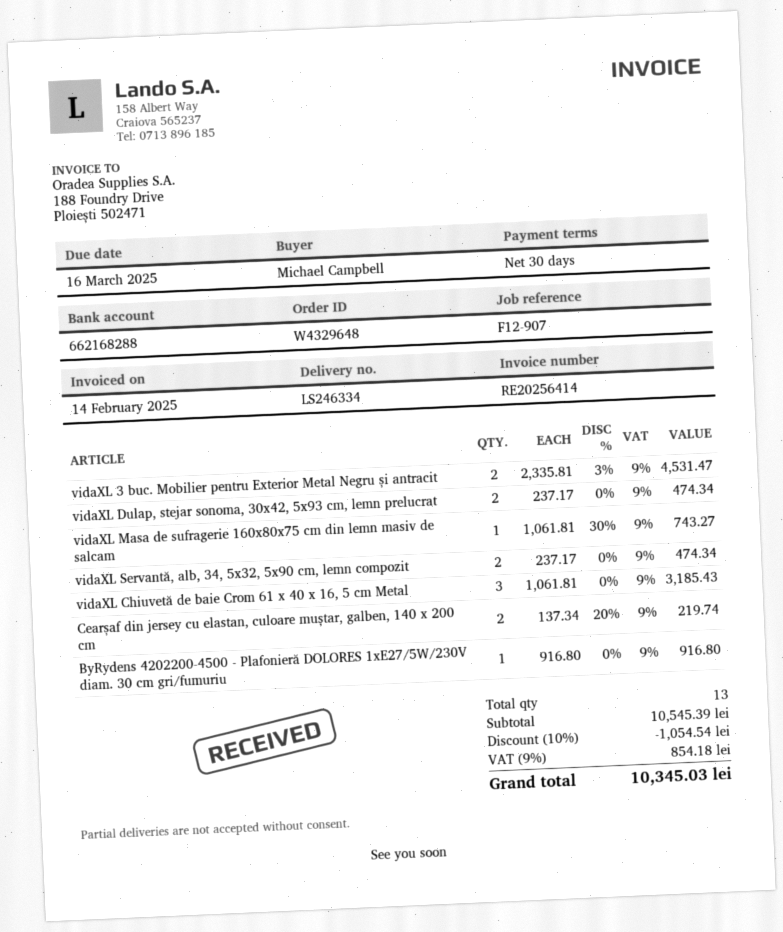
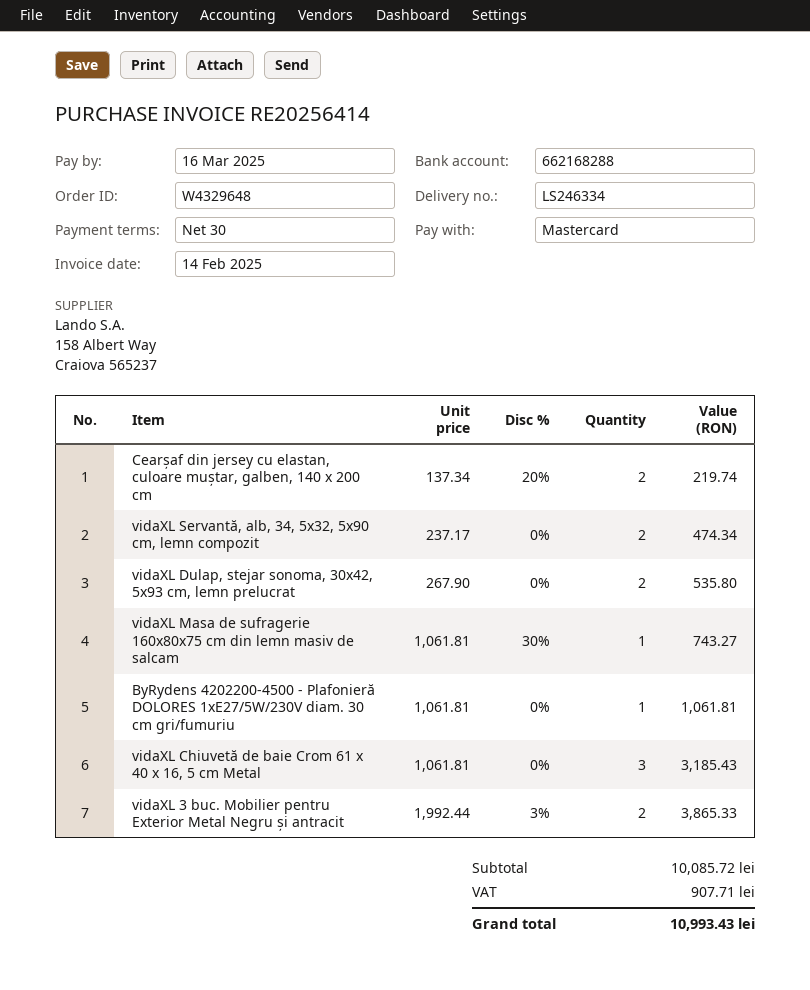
vidaXL 3 buc. Mobilier pentru Exterior Metal Negru și antracit: 2 x 2335.81 - 3% = 4531.47 -> 2 x 1992.44 - 3% = 3865.33
vidaXL Dulap, stejar sonoma, 30x42, 5x93 cm, lemn prelucrat: 2 x 237.17 = 474.34 -> 2 x 267.90 = 535.80
ByRydens 4202200-4500 - Plafonieră DOLORES 1xE27/5W/230V diam. 30 cm gri/fumuriu: 1 x 916.80 = 916.80 -> 1 x 1061.81 = 1061.81
subtotal: 10545.39 -> 10085.72
discount: 10% = 1054.54 -> none
tax: 854.18 -> 907.71
total: 10345.03 -> 10993.43

